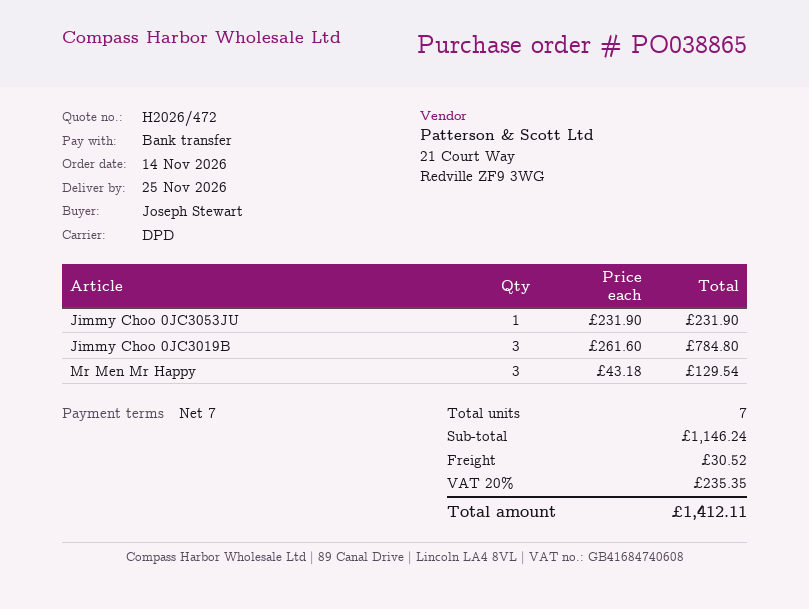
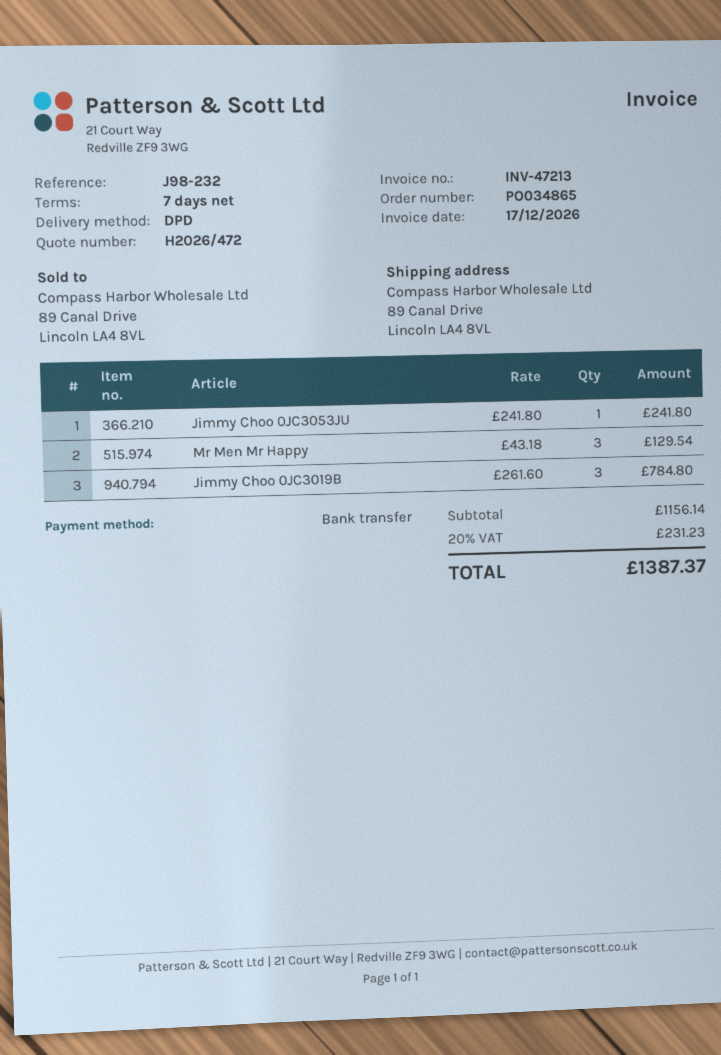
order number: PO038865 -> PO034865
Jimmy Choo 0JC3053JU: 1 x 231.90 = 231.90 -> 1 x 241.80 = 241.80
subtotal: 1146.24 -> 1156.14
shipping: 30.52 -> none
tax: 20% = 235.35 -> 20% = 231.23
total: 1412.11 -> 1387.37

